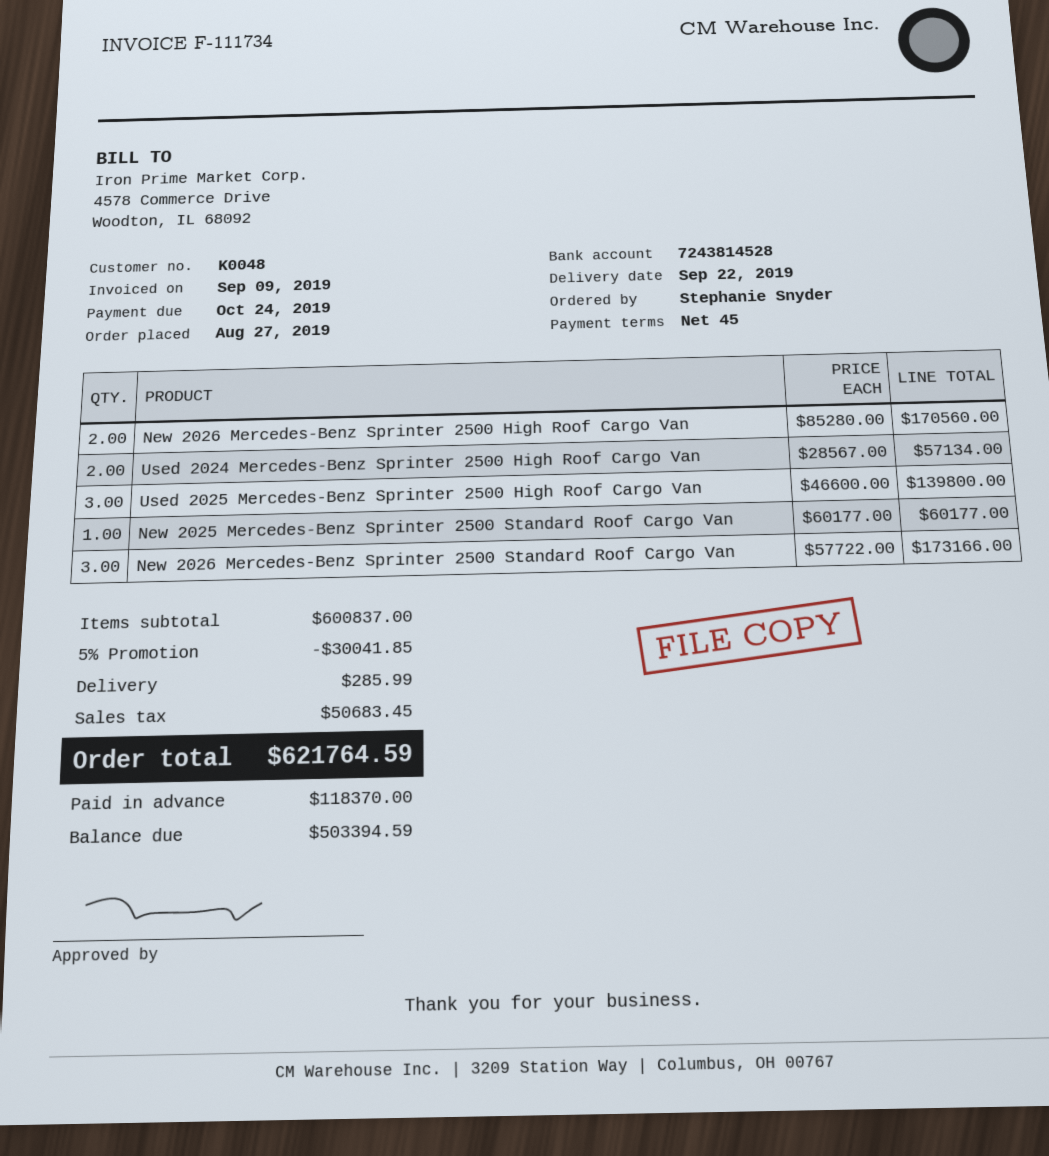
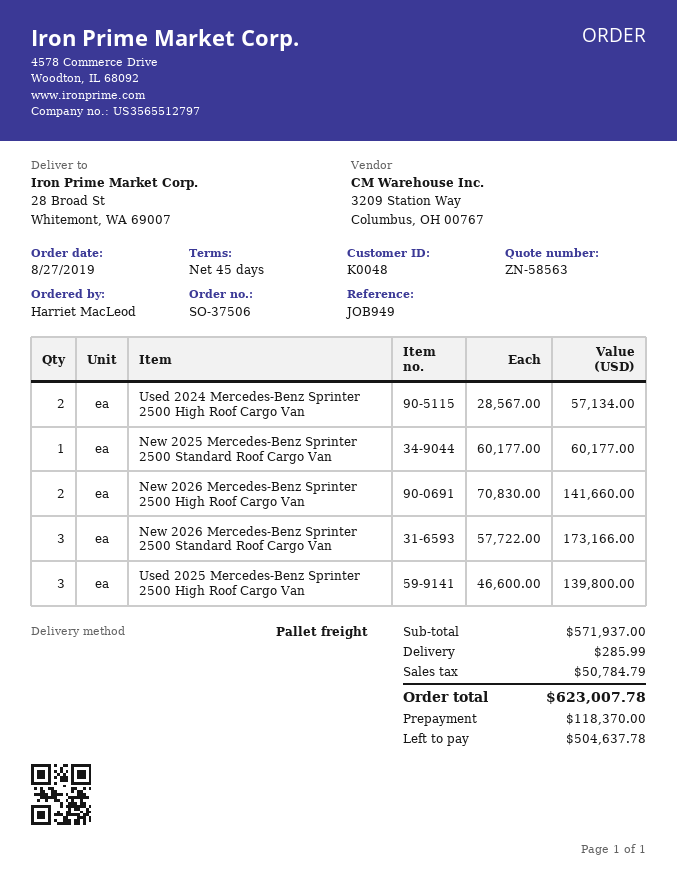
ordered by: Stephanie Snyder -> Harriet MacLeod
New 2026 Mercedes-Benz Sprinter 2500 High Roof Cargo Van: 2 x 85280.00 = 170560.00 -> 2 x 70830.00 = 141660.00
subtotal: 600837.00 -> 571937.00
discount: 5% = 30041.85 -> none
tax: 50683.45 -> 50784.79
total: 621764.59 -> 623007.78
balance: 503394.59 -> 504637.78

